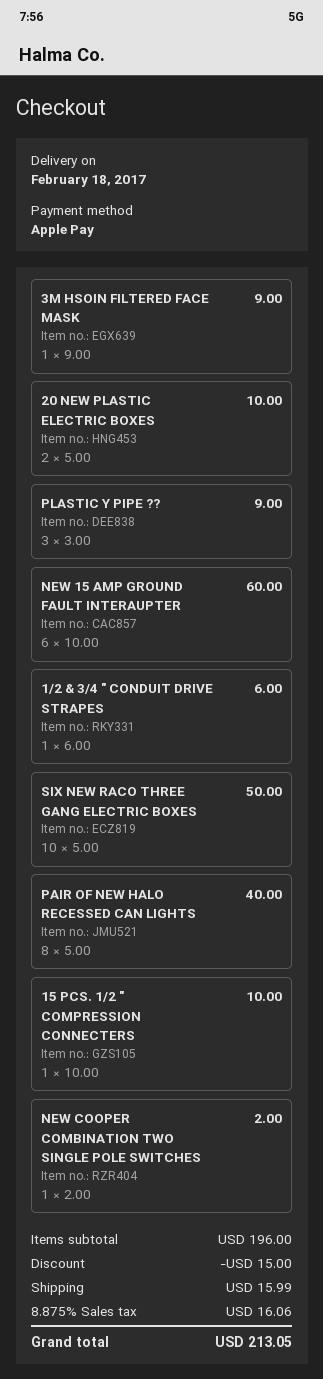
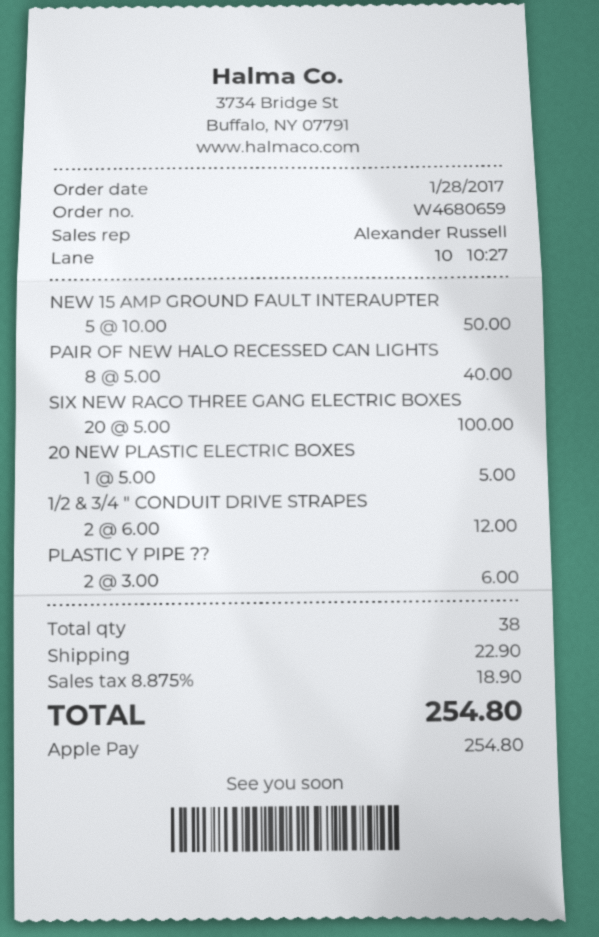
3M HSOIN FILTERED FACE MASK: 1 x 9.00 = 9.00 -> none
20 NEW PLASTIC ELECTRIC BOXES: 2 x 5.00 = 10.00 -> 1 x 5.00 = 5.00
PLASTIC Y PIPE ??: 3 x 3.00 = 9.00 -> 2 x 3.00 = 6.00
NEW 15 AMP GROUND FAULT INTERAUPTER: 6 x 10.00 = 60.00 -> 5 x 10.00 = 50.00
1/2 & 3/4 " CONDUIT DRIVE STRAPES: 1 x 6.00 = 6.00 -> 2 x 6.00 = 12.00
SIX NEW RACO THREE GANG ELECTRIC BOXES: 10 x 5.00 = 50.00 -> 20 x 5.00 = 100.00
15 PCS. 1/2 " COMPRESSION CONNECTERS: 1 x 10.00 = 10.00 -> none
NEW COOPER COMBINATION TWO SINGLE POLE SWITCHES: 1 x 2.00 = 2.00 -> none
discount: 15.00 -> none
shipping: 15.99 -> 22.90
tax: 8.875% = 16.06 -> 8.875% = 18.90
total: 213.05 -> 254.80

